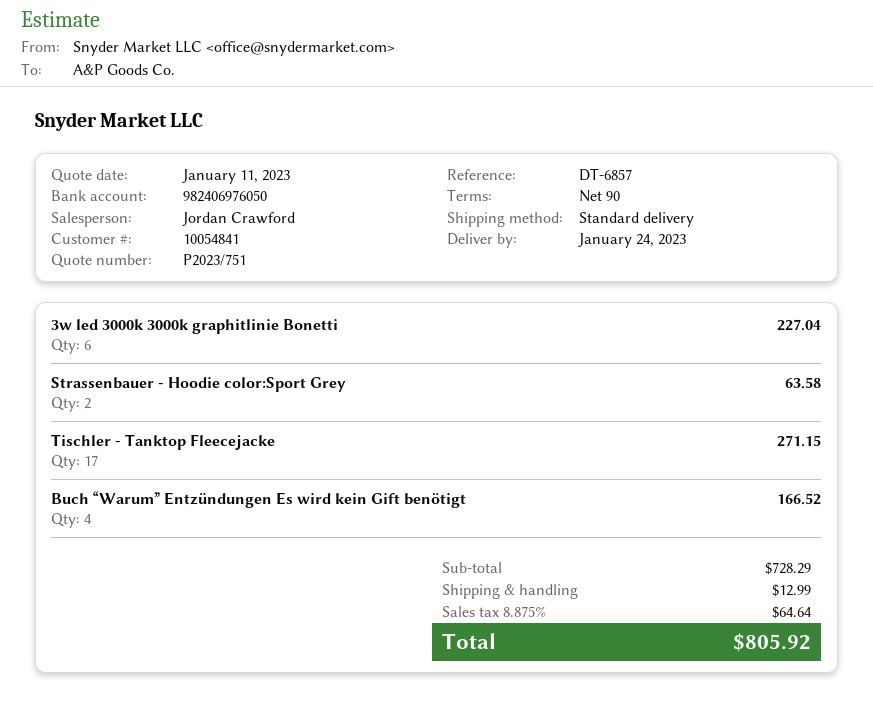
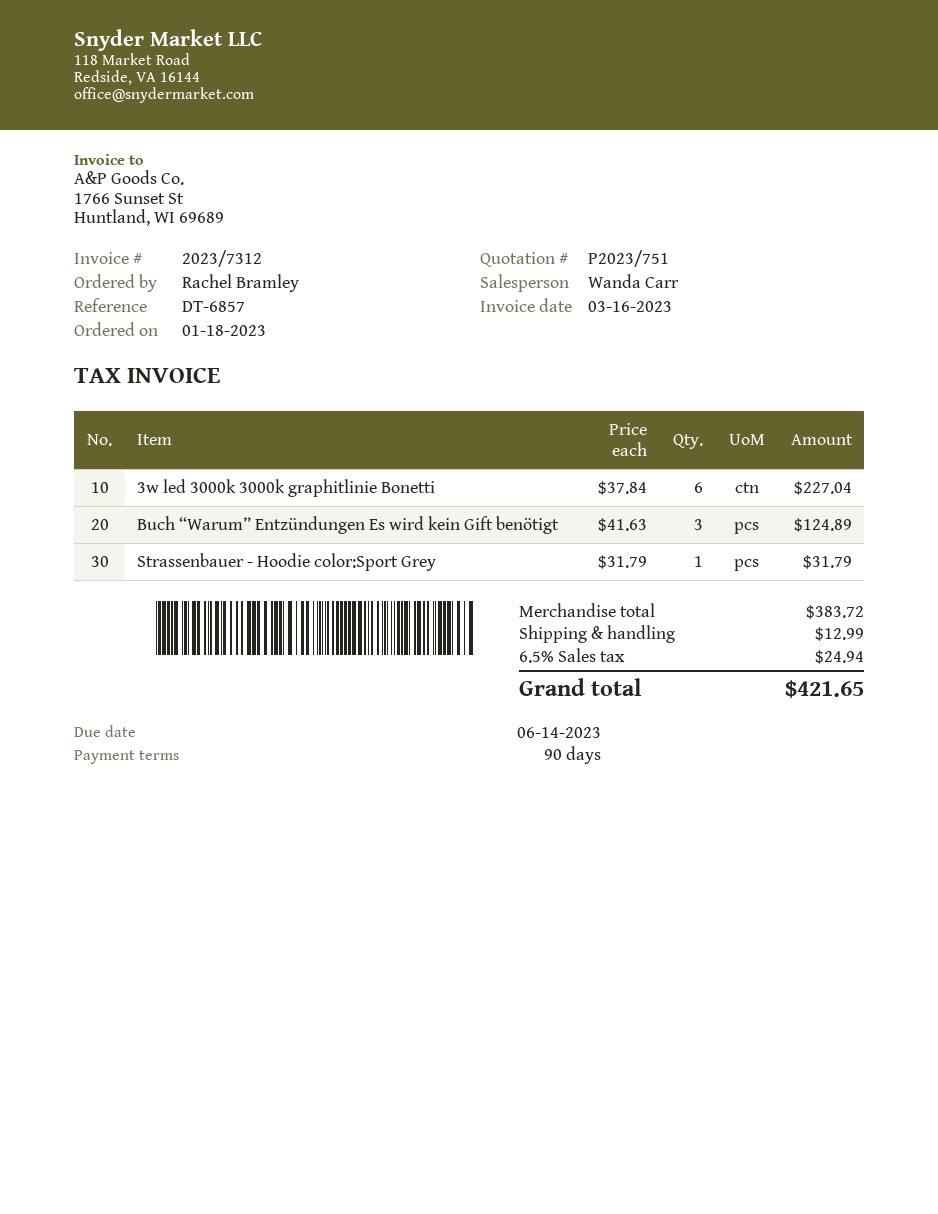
sales rep: Jordan Crawford -> Wanda Carr
Strassenbauer - Hoodie color:Sport Grey: 2 for 63.58 -> 1 for 31.79
Tischler - Tanktop Fleecejacke: 17 for 271.15 -> none
Buch “Warum” Entzündungen Es wird kein Gift benötigt: 4 for 166.52 -> 3 for 124.89
subtotal: 728.29 -> 383.72
tax: 8.875% = 64.64 -> 6.5% = 24.94
total: 805.92 -> 421.65

